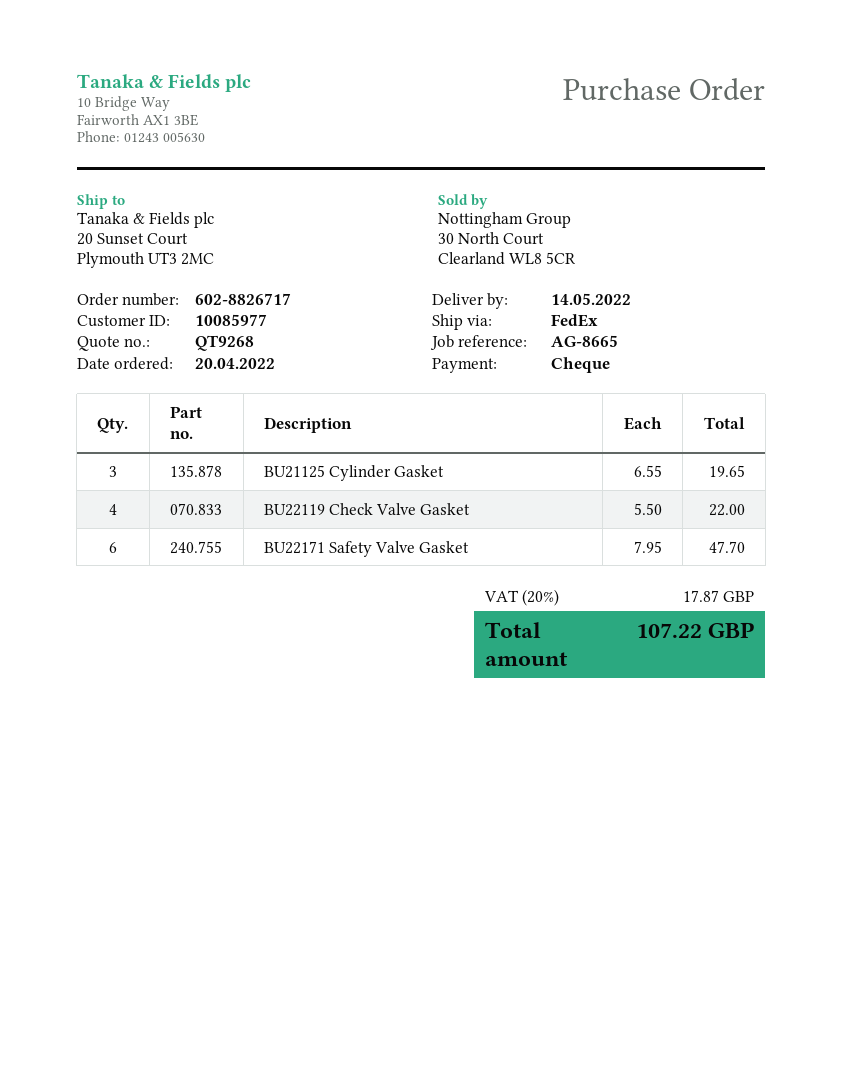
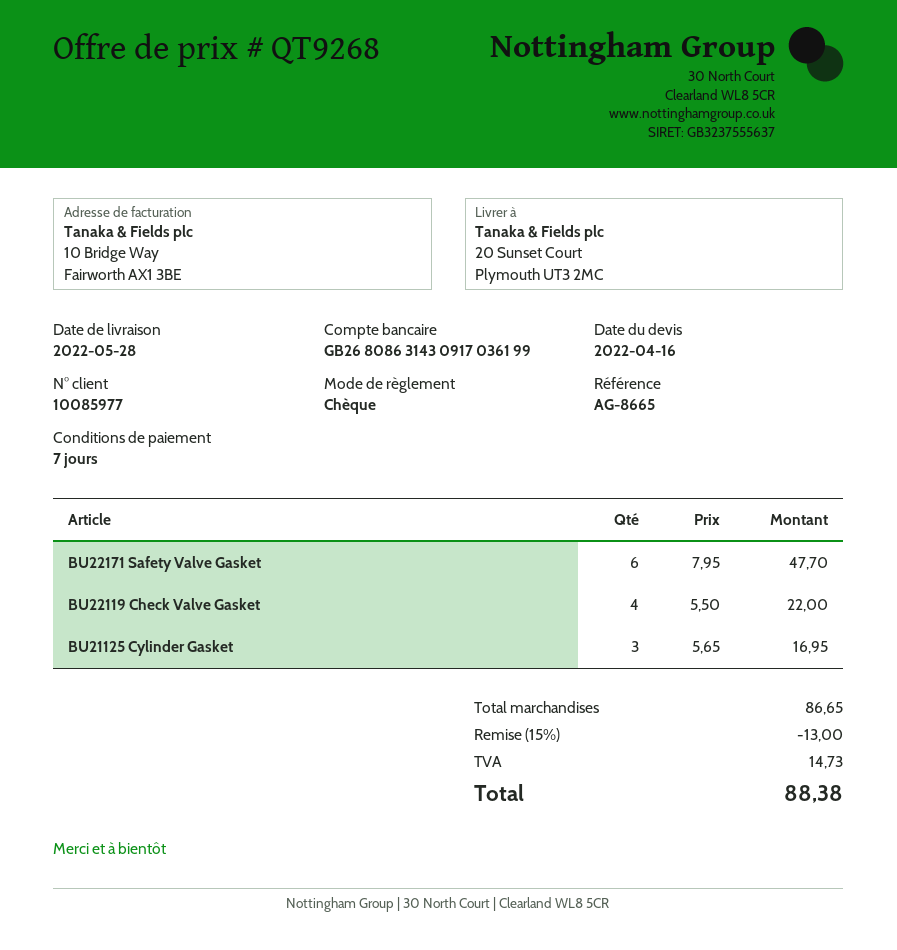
delivery date: 2022-05-14 -> 2022-05-28
BU21125 Cylinder Gasket: 3 x 6.55 = 19.65 -> 3 x 5.65 = 16.95
discount: none -> 15% = 13.00
tax: 17.87 -> 14.73
total: 107.22 -> 88.38

